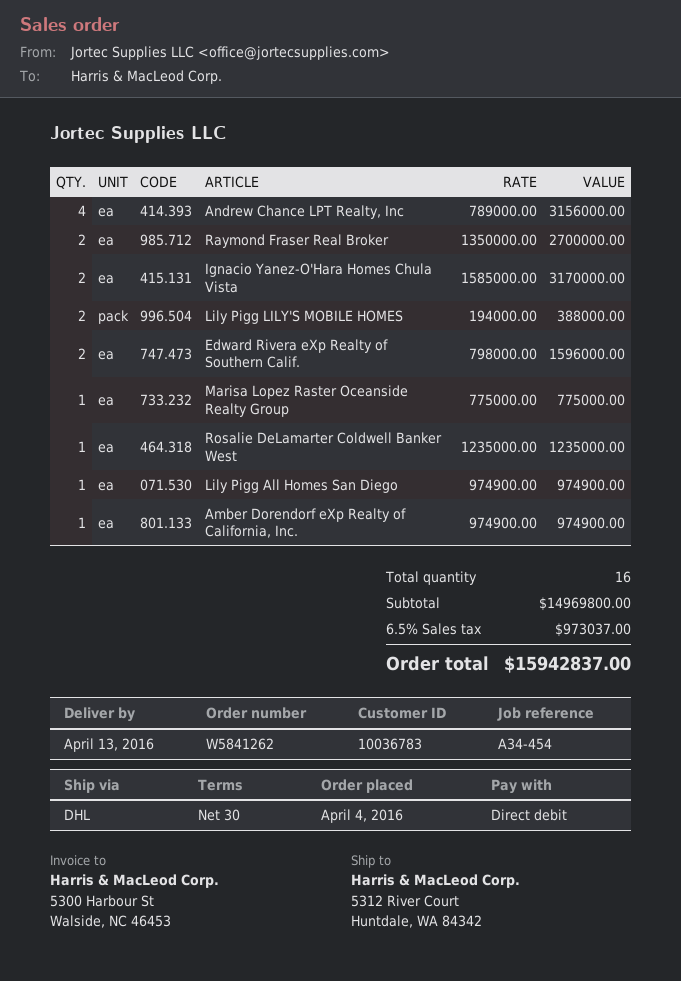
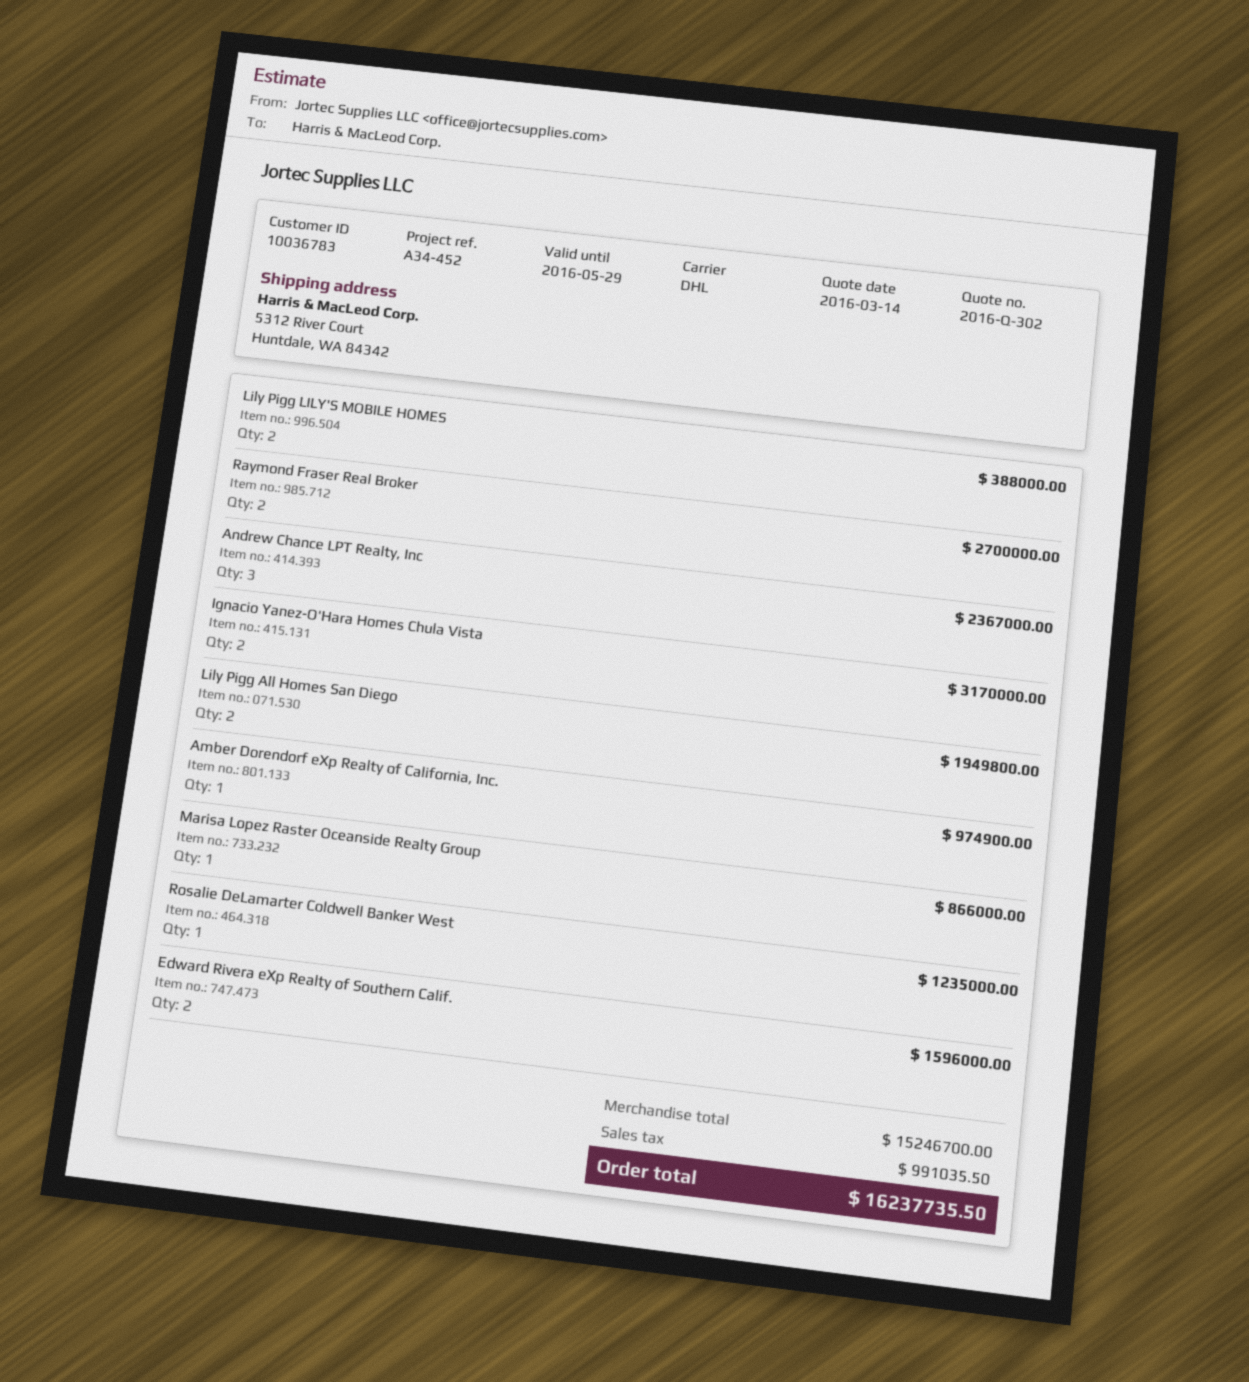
reference: A34-454 -> A34-452
Andrew Chance LPT Realty, Inc: 4 for 3156000.00 -> 3 for 2367000.00
Marisa Lopez Raster Oceanside Realty Group: 1 for 775000.00 -> 1 for 866000.00
Lily Pigg All Homes San Diego: 1 for 974900.00 -> 2 for 1949800.00
subtotal: 14969800.00 -> 15246700.00
tax: 973037.00 -> 991035.50
total: 15942837.00 -> 16237735.50

